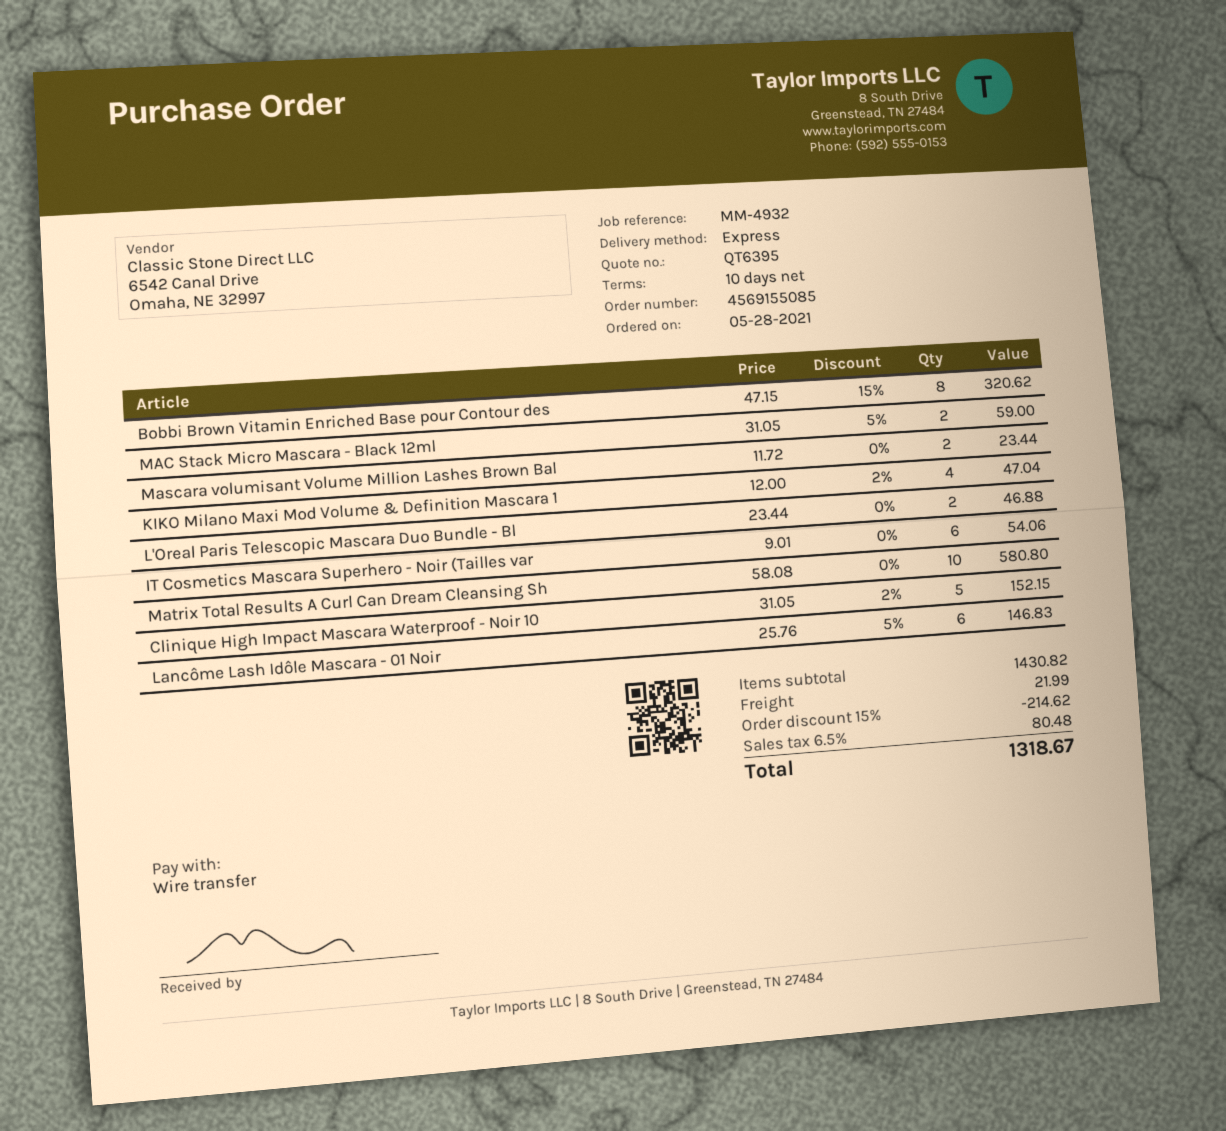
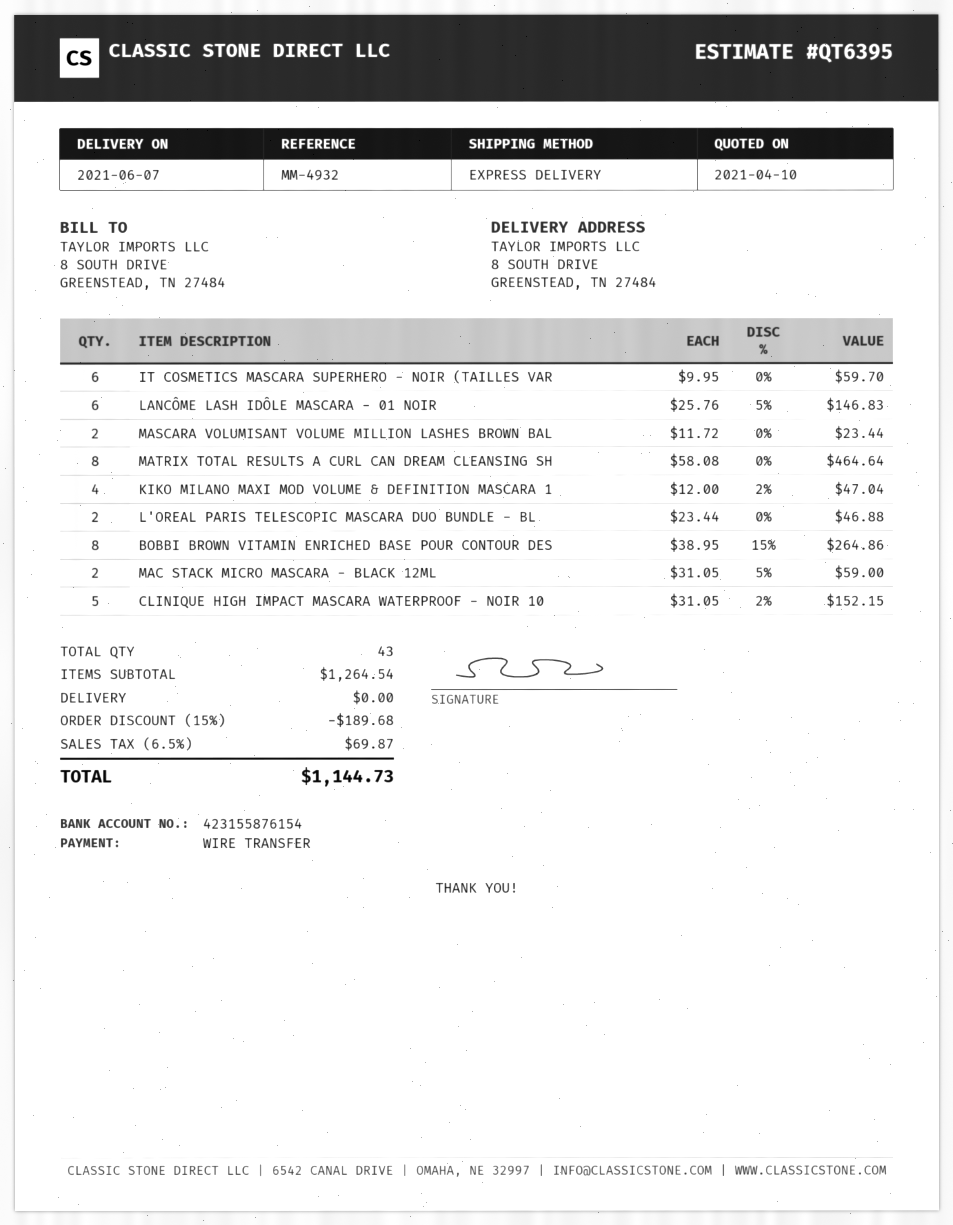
Bobbi Brown Vitamin Enriched Base pour Contour des: 8 x 47.15 - 15% = 320.62 -> 8 x 38.95 - 15% = 264.86
IT Cosmetics Mascara Superhero - Noir (Tailles var: 6 x 9.01 = 54.06 -> 6 x 9.95 = 59.70
Matrix Total Results A Curl Can Dream Cleansing Sh: 10 x 58.08 = 580.80 -> 8 x 58.08 = 464.64
subtotal: 1430.82 -> 1264.54
discount: 15% = 214.62 -> 15% = 189.68
shipping: 21.99 -> 0.00
tax: 6.5% = 80.48 -> 6.5% = 69.87
total: 1318.67 -> 1144.73

